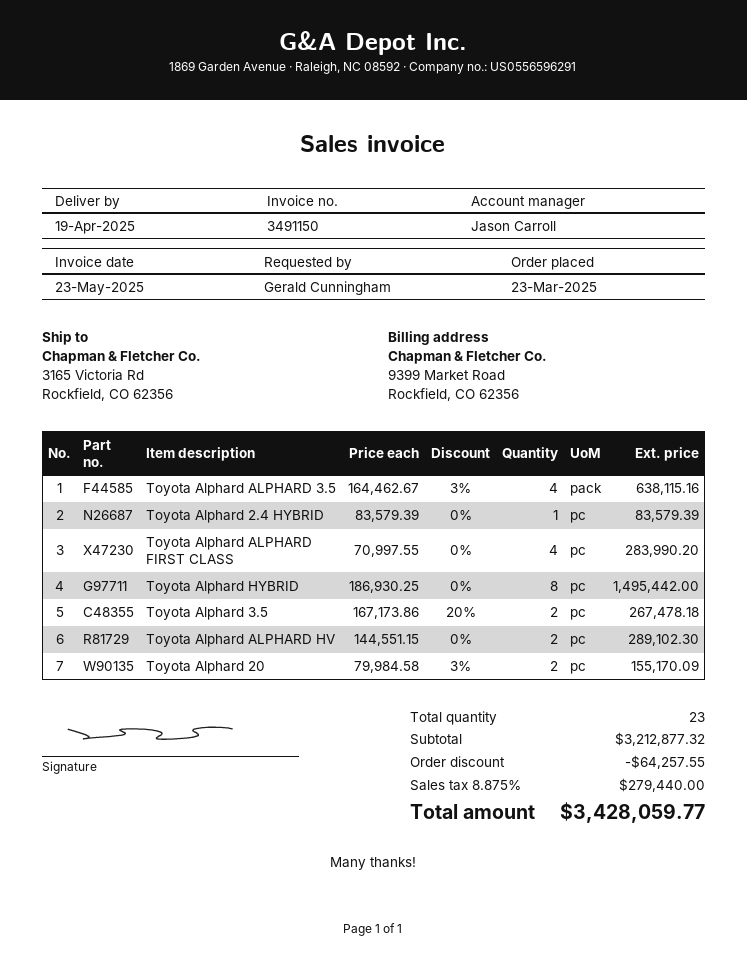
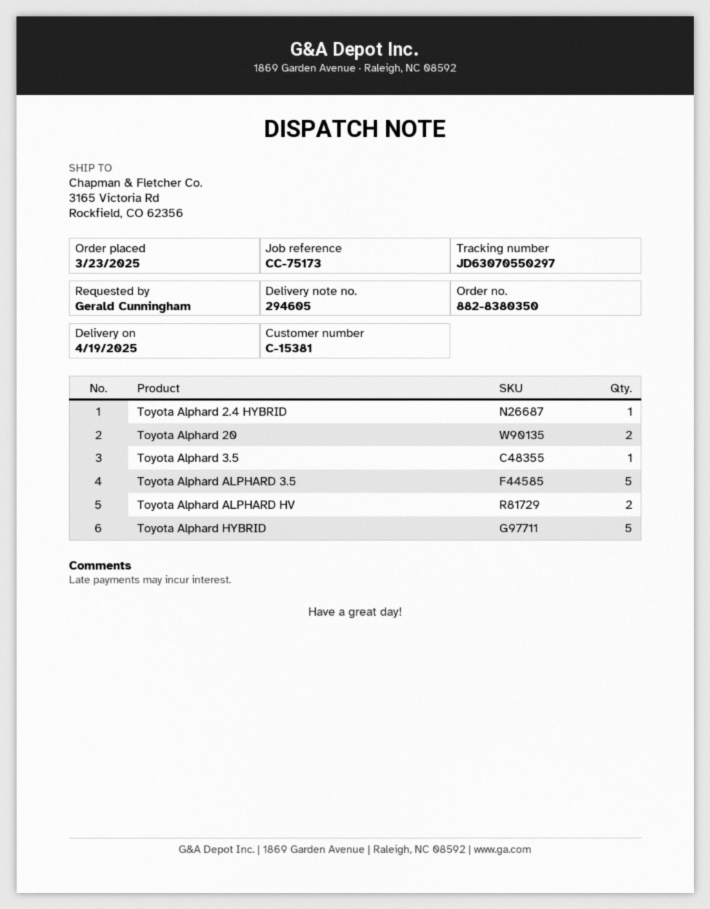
Toyota Alphard ALPHARD 3.5: 4 -> 5
Toyota Alphard ALPHARD FIRST CLASS: 4 -> none
Toyota Alphard HYBRID: 8 -> 5
Toyota Alphard 3.5: 2 -> 1

